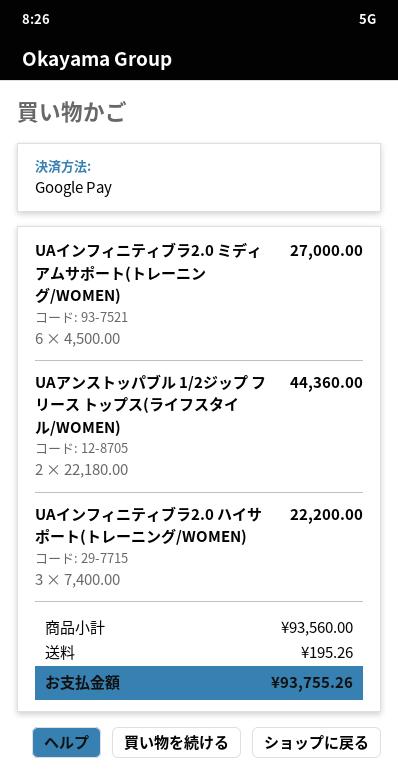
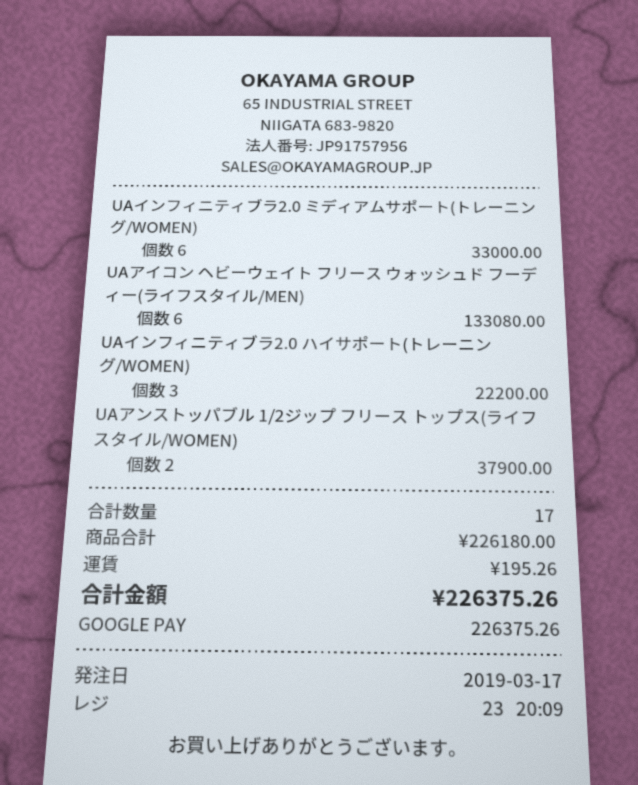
UAインフィニティブラ2.0 ミディアムサポート(トレーニング/WOMEN): 6 for 27000.00 -> 6 for 33000.00
UAアンストッパブル 1/2ジップ フリース トップス(ライフスタイル/WOMEN): 2 for 44360.00 -> 2 for 37900.00
UAアイコン ヘビーウェイト フリース ウォッシュド フーディー(ライフスタイル/MEN): none -> 6 for 133080.00
subtotal: 93560.00 -> 226180.00
total: 93755.26 -> 226375.26

